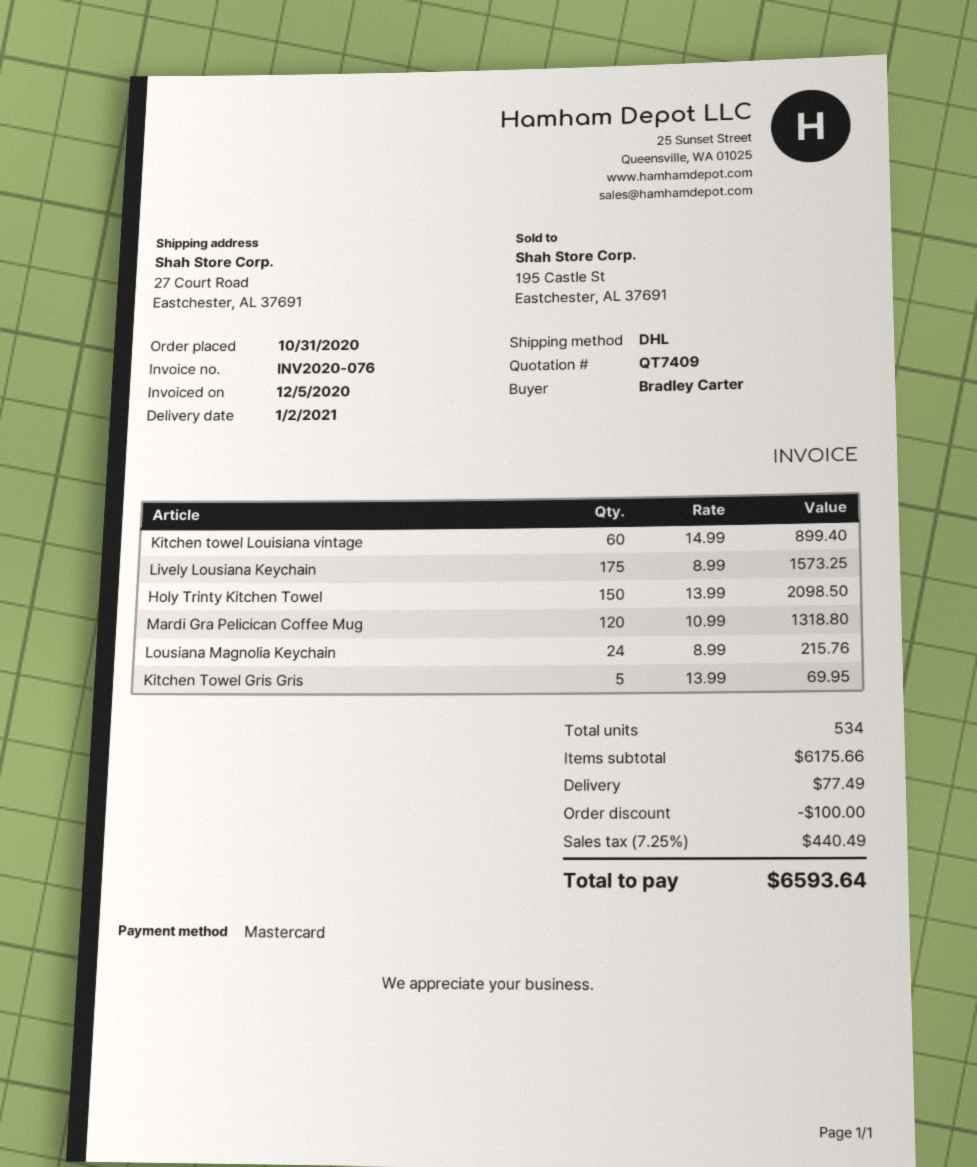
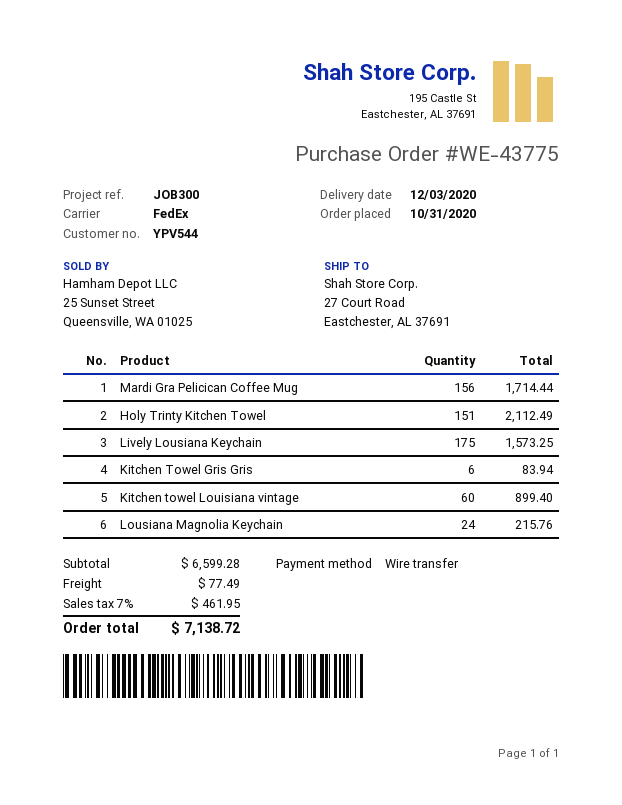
delivery date: 2021-01-02 -> 2020-12-03
payment method: Mastercard -> bank transfer
shipping method: DHL -> FedEx
Holy Trinty Kitchen Towel: 150 for 2098.50 -> 151 for 2112.49
Mardi Gra Pelicican Coffee Mug: 120 for 1318.80 -> 156 for 1714.44
Kitchen Towel Gris Gris: 5 for 69.95 -> 6 for 83.94
subtotal: 6175.66 -> 6599.28
discount: 100.00 -> none
tax: 7.25% = 440.49 -> 7% = 461.95
total: 6593.64 -> 7138.72

